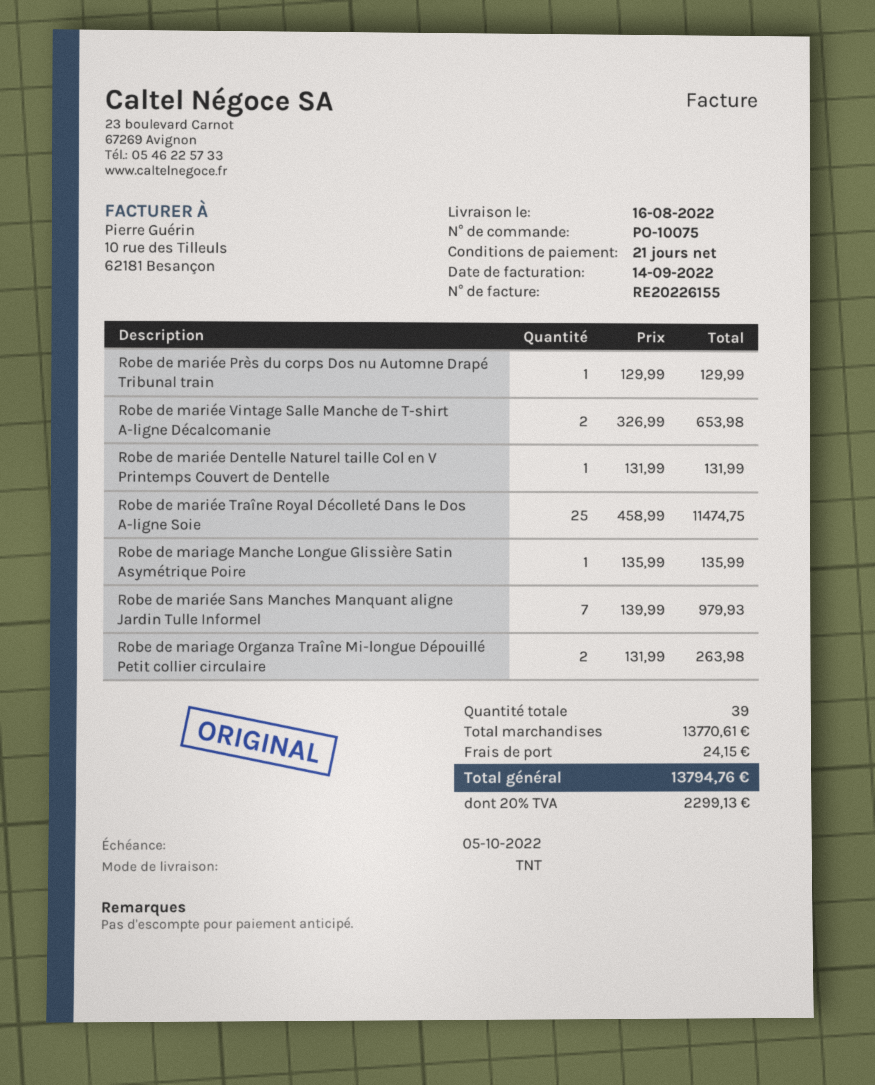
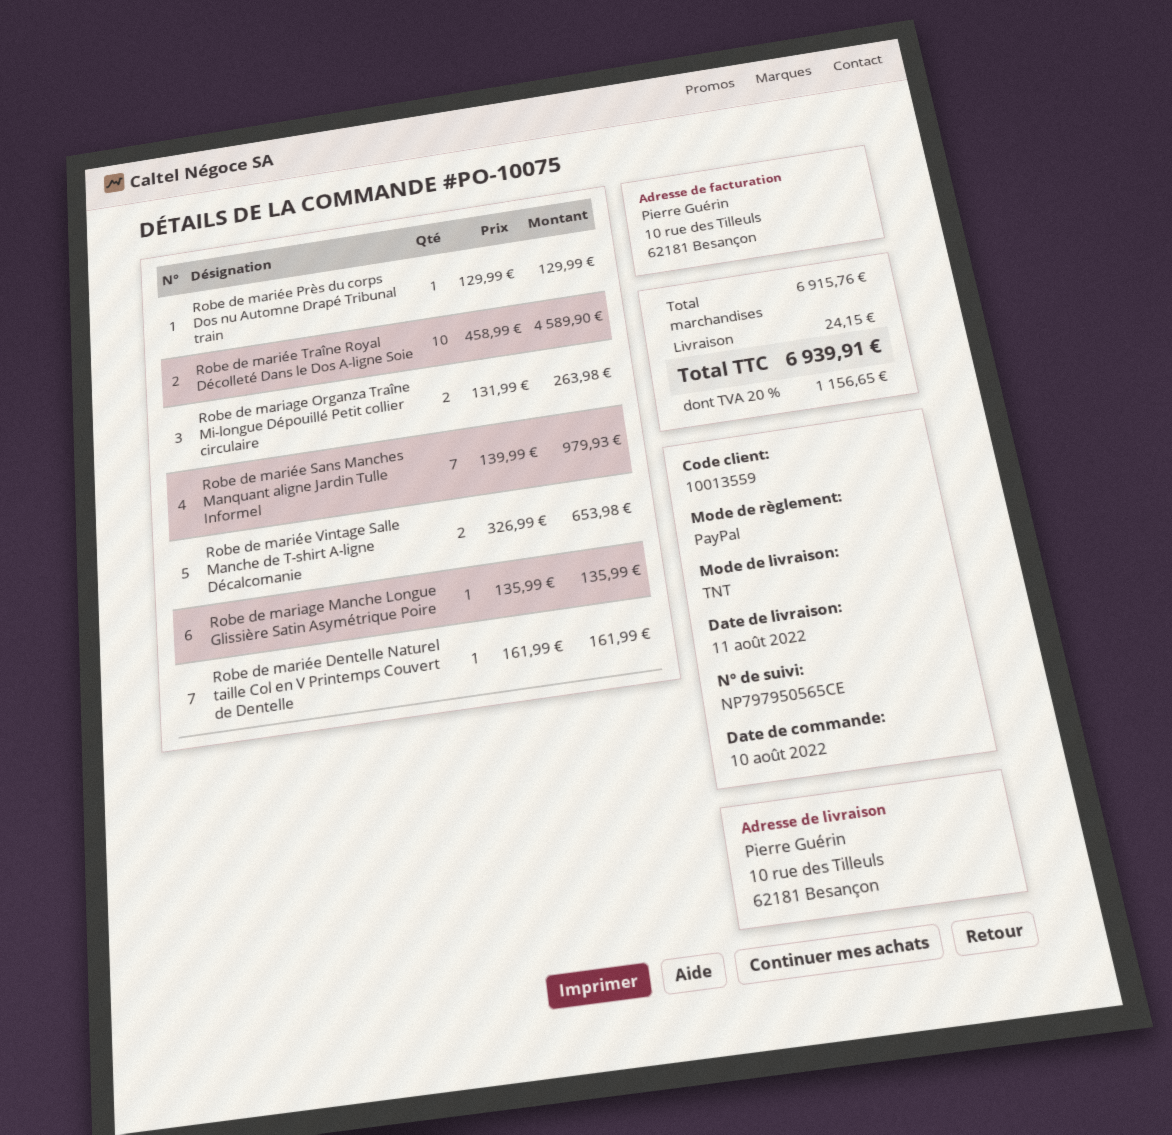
delivery date: 2022-08-16 -> 2022-08-11
Robe de mariée Dentelle Naturel taille Col en V Printemps Couvert de Dentelle: 1 x 131.99 = 131.99 -> 1 x 161.99 = 161.99
Robe de mariée Traîne Royal Décolleté Dans le Dos A-ligne Soie: 25 x 458.99 = 11474.75 -> 10 x 458.99 = 4589.90
subtotal: 13770.61 -> 6915.76
tax: 20% = 2299.13 -> 20% = 1156.65
total: 13794.76 -> 6939.91

